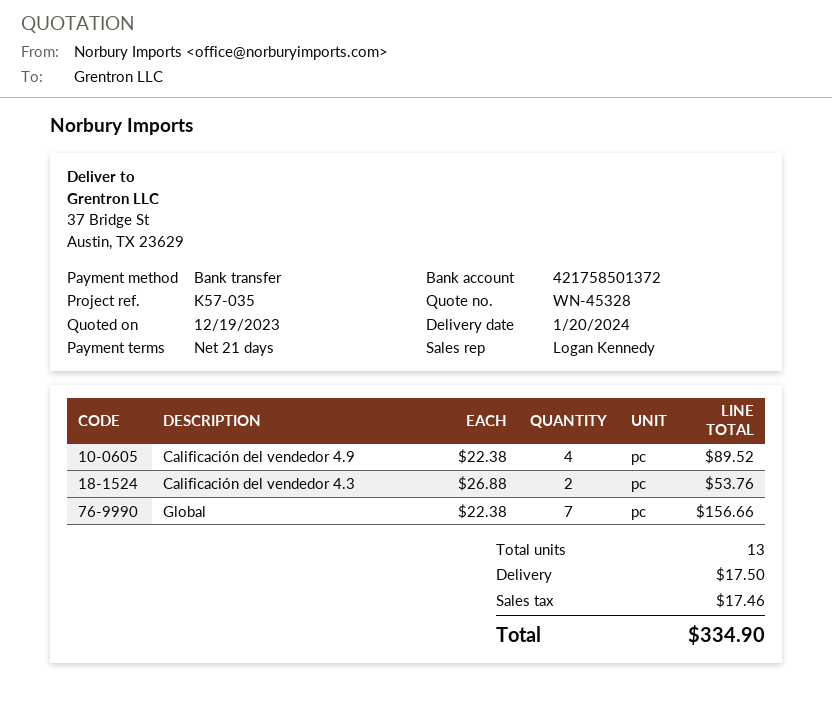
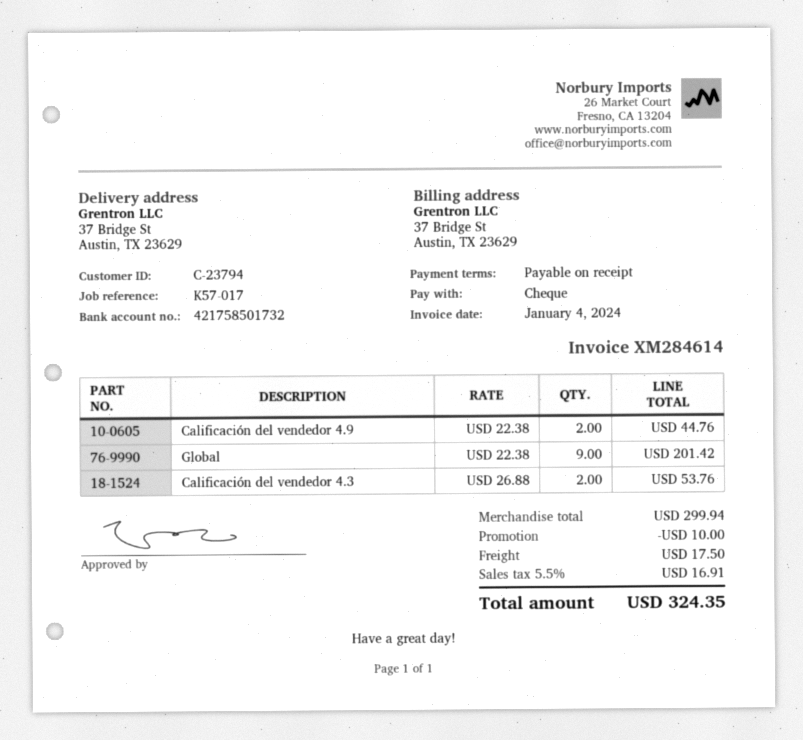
payment terms: 21 days -> on receipt
reference: K57-035 -> K57-017
payment method: bank transfer -> cheque
bank account: 421758501372 -> 421758501732
Calificación del vendedor 4.9: 4 x 22.38 = 89.52 -> 2 x 22.38 = 44.76
Global: 7 x 22.38 = 156.66 -> 9 x 22.38 = 201.42
discount: none -> 10.00
tax: 17.46 -> 16.91
total: 334.90 -> 324.35

